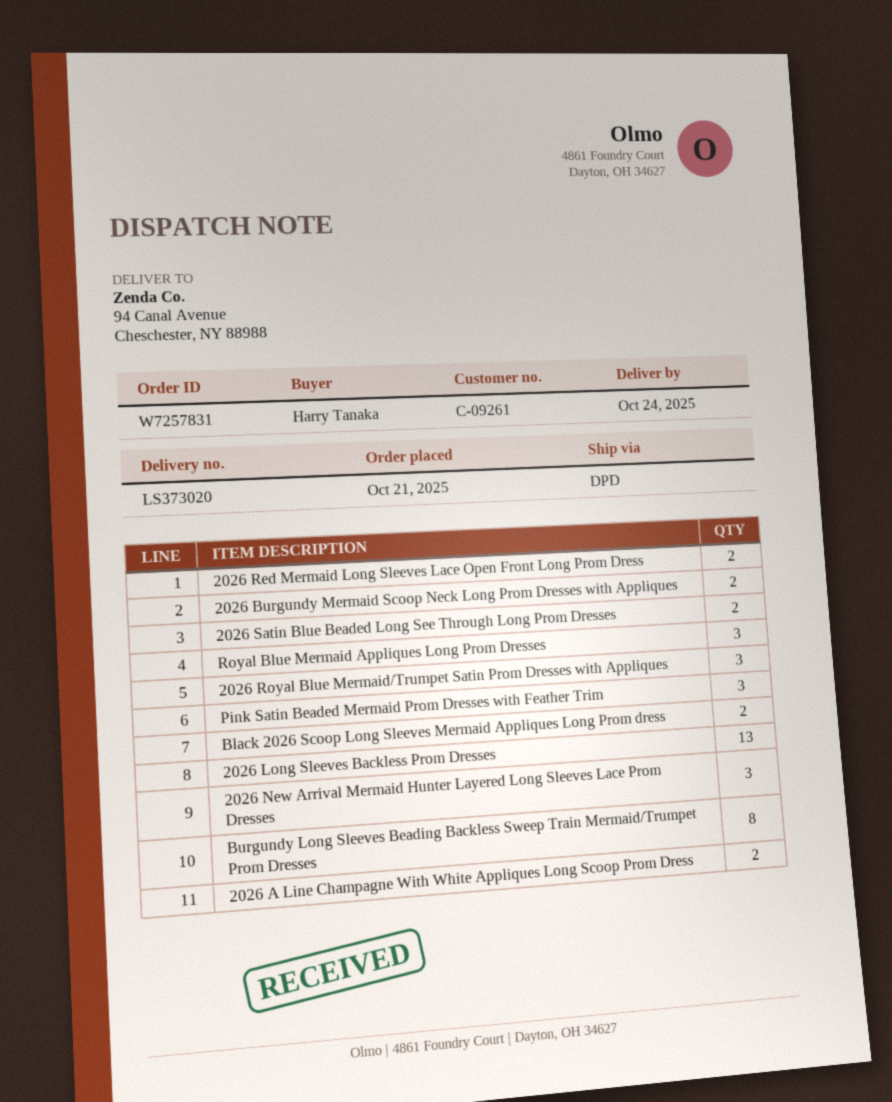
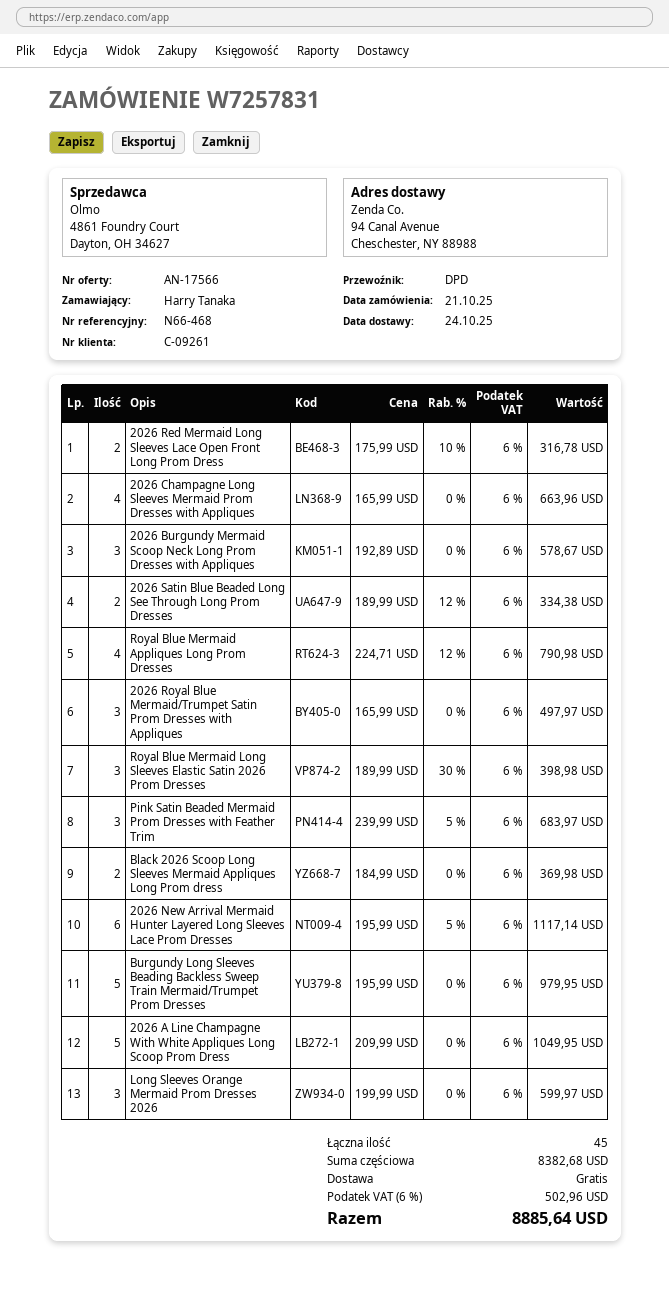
2026 Burgundy Mermaid Scoop Neck Long Prom Dresses with Appliques: 2 -> 3
Royal Blue Mermaid Appliques Long Prom Dresses: 3 -> 4
2026 Long Sleeves Backless Prom Dresses: 13 -> none
2026 New Arrival Mermaid Hunter Layered Long Sleeves Lace Prom Dresses: 3 -> 6
Burgundy Long Sleeves Beading Backless Sweep Train Mermaid/Trumpet Prom Dresses: 8 -> 5
2026 A Line Champagne With White Appliques Long Scoop Prom Dress: 2 -> 5
2026 Champagne Long Sleeves Mermaid Prom Dresses with Appliques: none -> 4
Royal Blue Mermaid Long Sleeves Elastic Satin 2026 Prom Dresses: none -> 3
Long Sleeves Orange Mermaid Prom Dresses 2026: none -> 3

